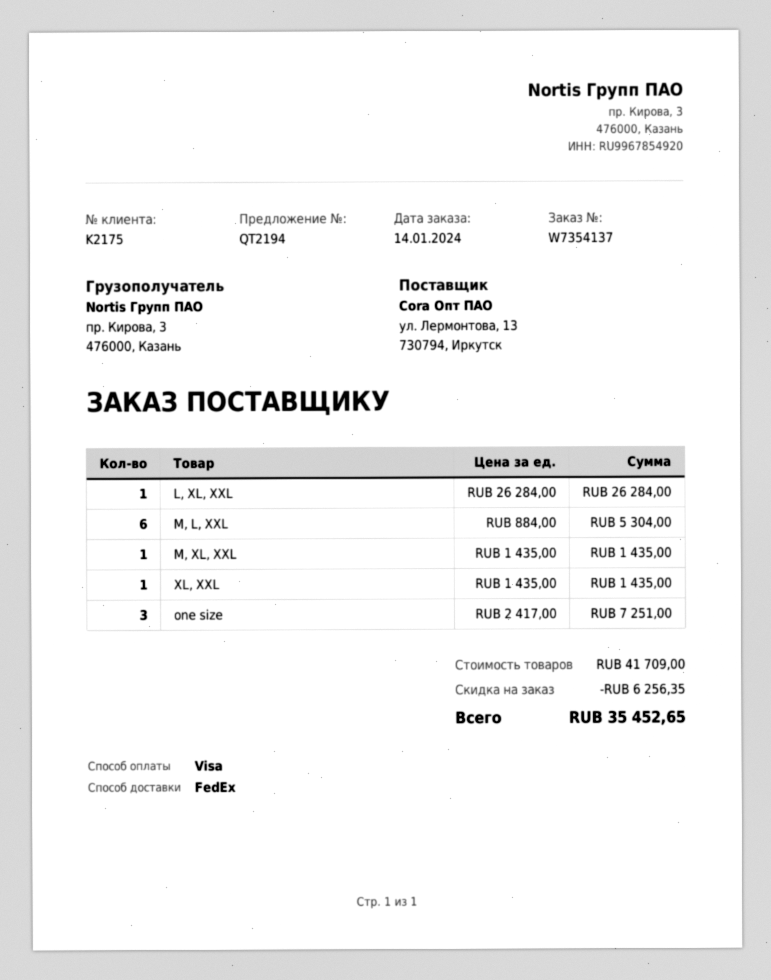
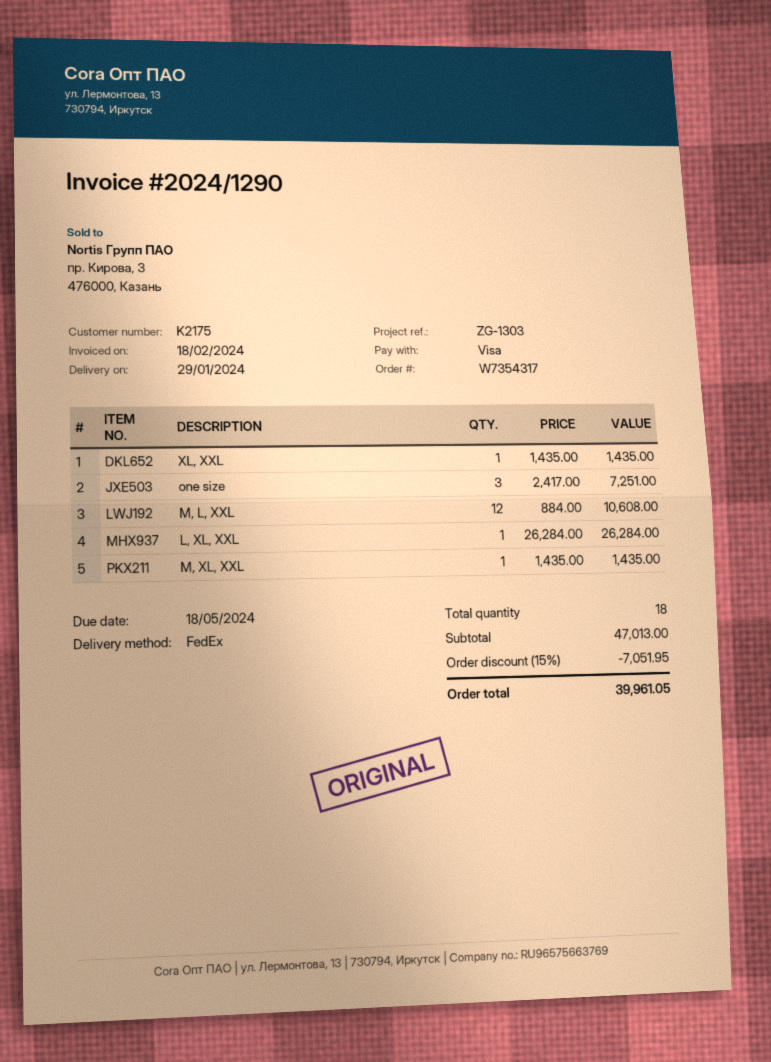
order number: W7354137 -> W7354317
M, L, XXL: 6 x 884.00 = 5304.00 -> 12 x 884.00 = 10608.00
subtotal: 41709.00 -> 47013.00
discount: 6256.35 -> 7051.95
total: 35452.65 -> 39961.05

